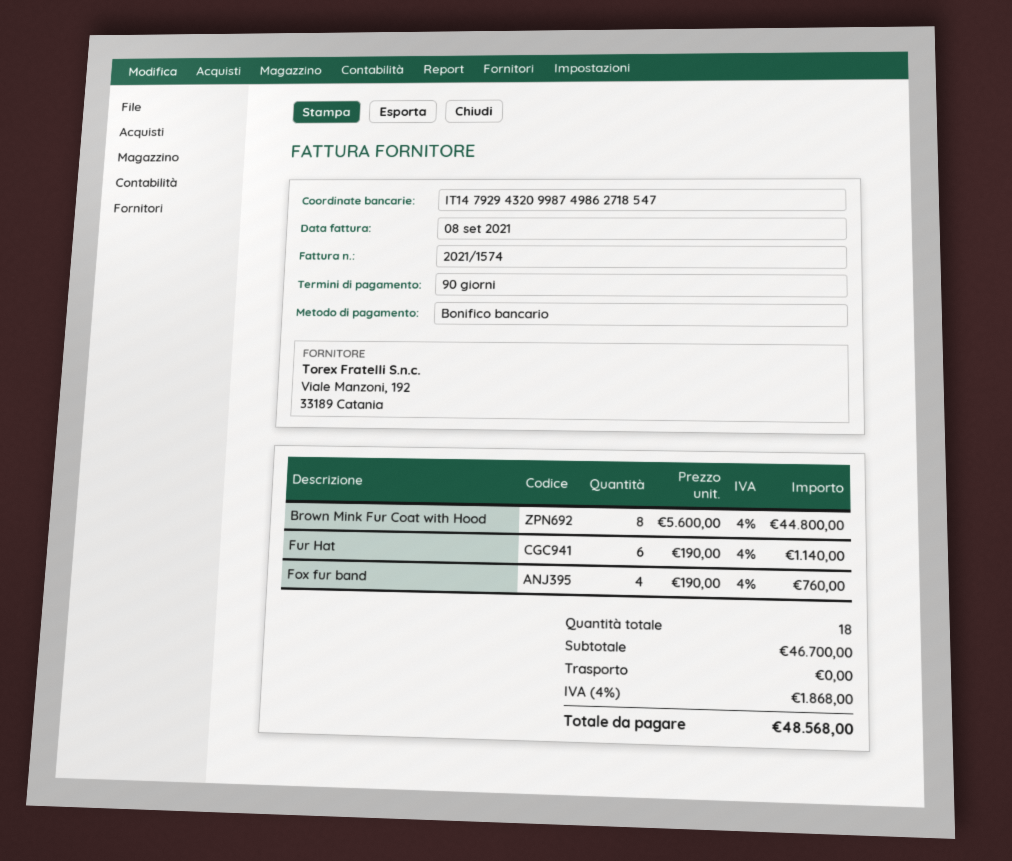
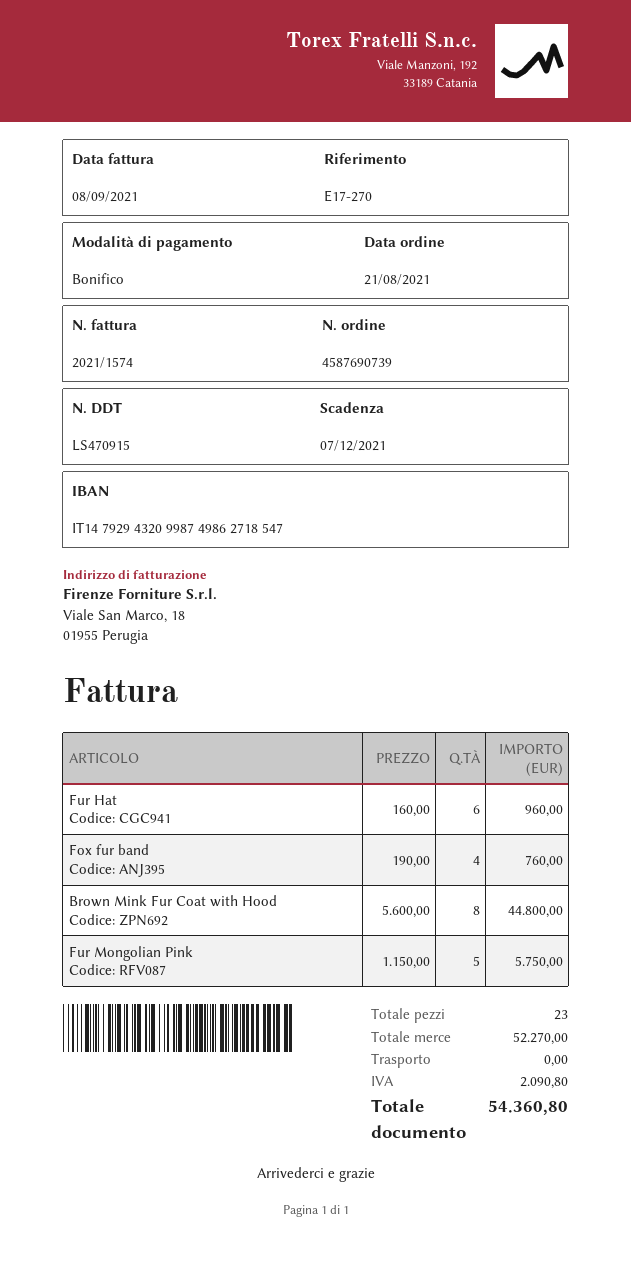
Fur Hat: 6 x 190.00 = 1140.00 -> 6 x 160.00 = 960.00
Fur Mongolian Pink: none -> 5 x 1150.00 = 5750.00
total quantity: 18 -> 23
subtotal: 46700.00 -> 52270.00
tax: 1868.00 -> 2090.80
total: 48568.00 -> 54360.80

